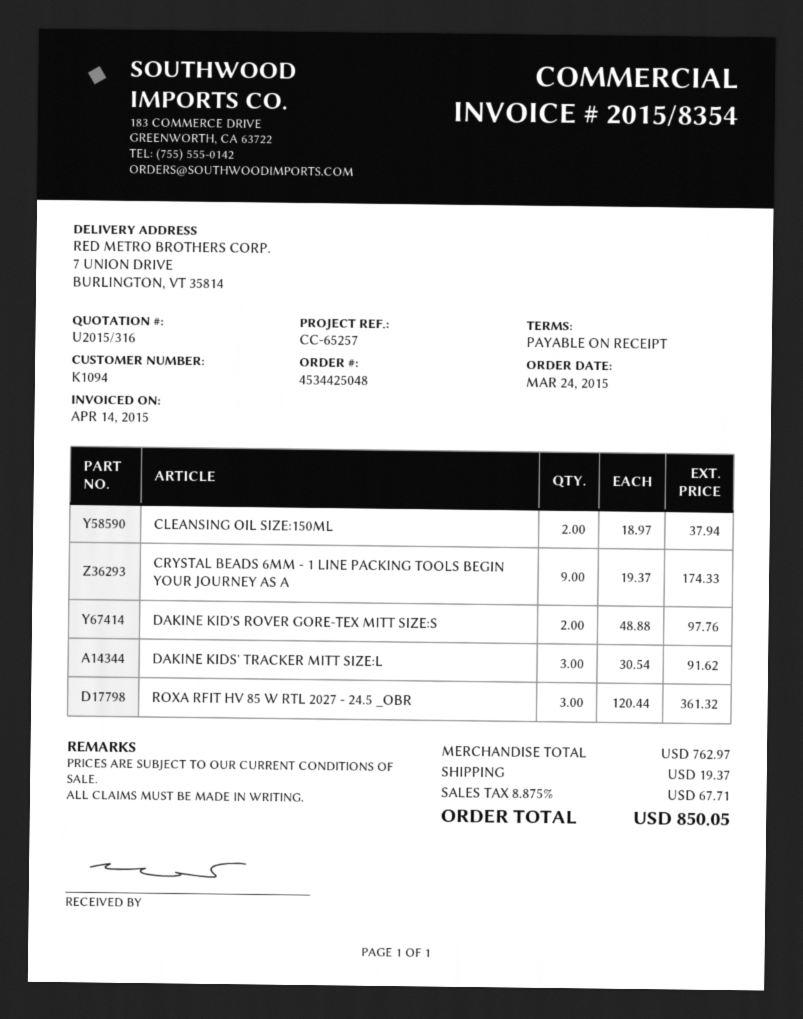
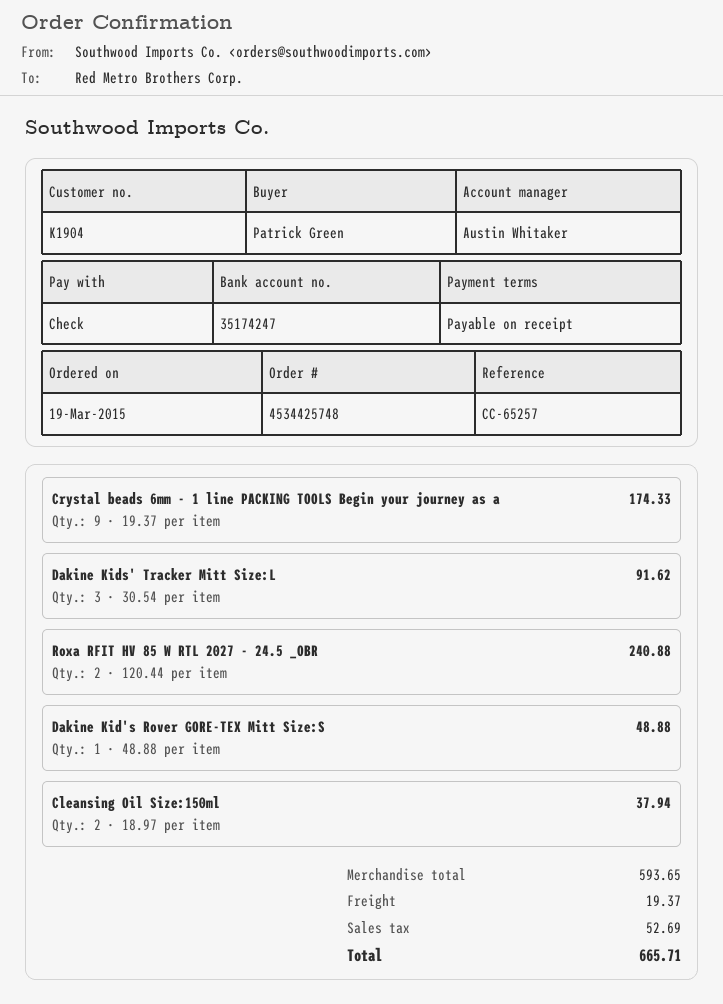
order number: 4534425048 -> 4534425748
order date: 2015-03-24 -> 2015-03-19
customer number: K1094 -> K1904
DAKINE KID'S ROVER GORE-TEX MITT SIZE:S: 2 x 48.88 = 97.76 -> 1 x 48.88 = 48.88
ROXA RFIT HV 85 W RTL 2027 - 24.5 _OBR: 3 x 120.44 = 361.32 -> 2 x 120.44 = 240.88
subtotal: 762.97 -> 593.65
tax: 67.71 -> 52.69
total: 850.05 -> 665.71

